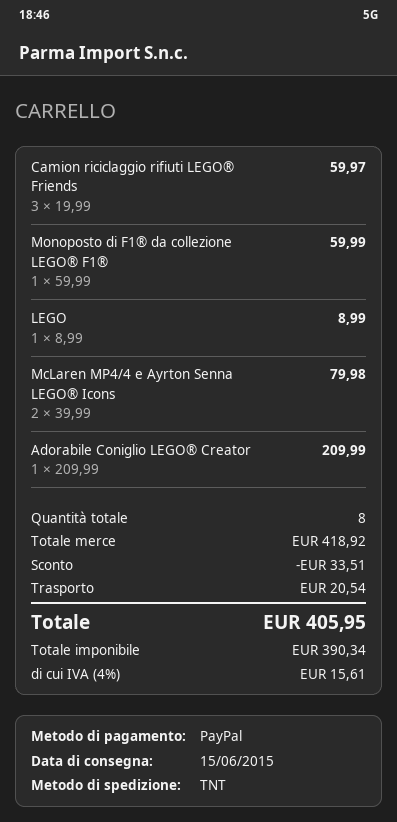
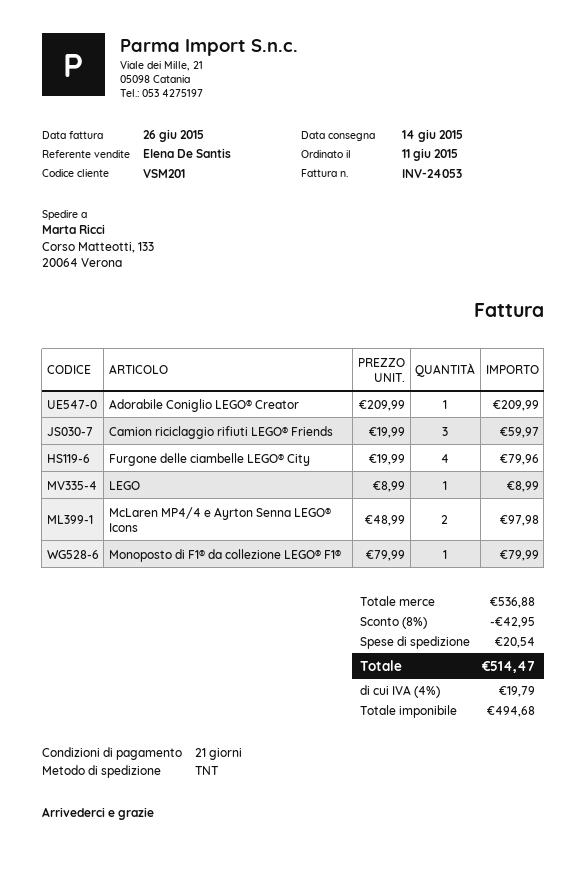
delivery date: 2015-06-15 -> 2015-06-14
Monoposto di F1® da collezione LEGO® F1®: 1 x 59.99 = 59.99 -> 1 x 79.99 = 79.99
McLaren MP4/4 e Ayrton Senna LEGO® Icons: 2 x 39.99 = 79.98 -> 2 x 48.99 = 97.98
Furgone delle ciambelle LEGO® City: none -> 4 x 19.99 = 79.96
subtotal: 418.92 -> 536.88
discount: 33.51 -> 42.95
net: 390.34 -> 494.68
tax: 4% = 15.61 -> 4% = 19.79
total: 405.95 -> 514.47

